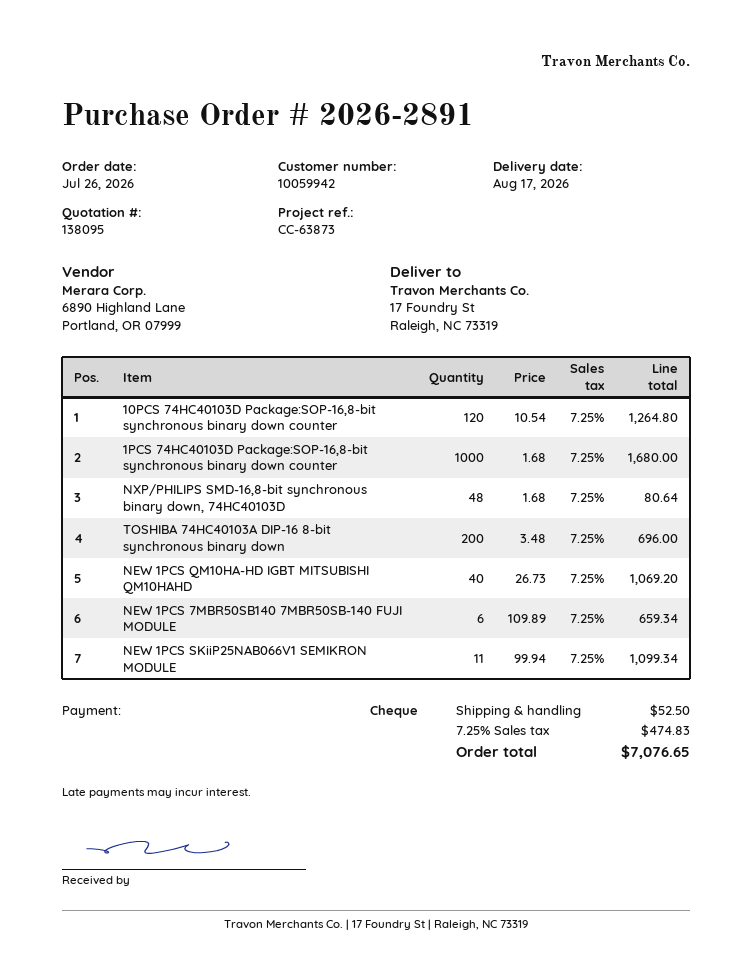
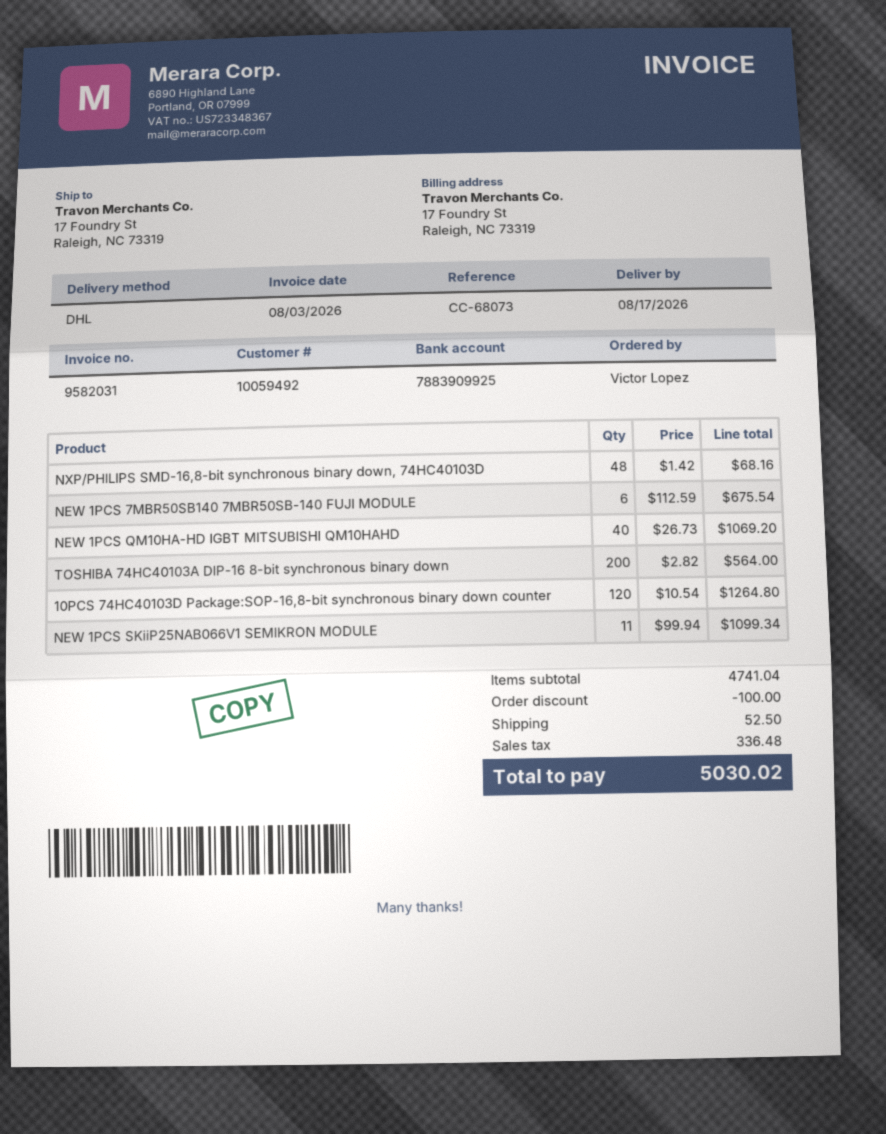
customer number: 10059942 -> 10059492
reference: CC-63873 -> CC-68073
1PCS 74HC40103D Package:SOP-16,8-bit synchronous binary down counter: 1000 x 1.68 = 1680.00 -> none
NXP/PHILIPS SMD-16,8-bit synchronous binary down, 74HC40103D: 48 x 1.68 = 80.64 -> 48 x 1.42 = 68.16
TOSHIBA 74HC40103A DIP-16 8-bit synchronous binary down: 200 x 3.48 = 696.00 -> 200 x 2.82 = 564.00
NEW 1PCS 7MBR50SB140 7MBR50SB-140 FUJI MODULE: 6 x 109.89 = 659.34 -> 6 x 112.59 = 675.54
discount: none -> 100.00
tax: 474.83 -> 336.48
total: 7076.65 -> 5030.02

